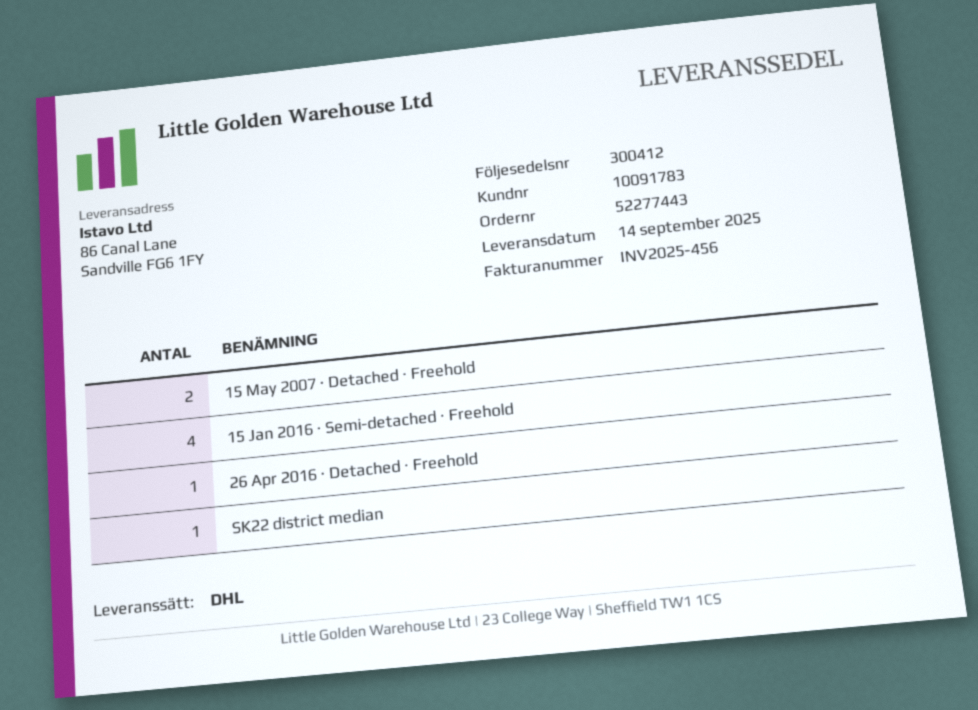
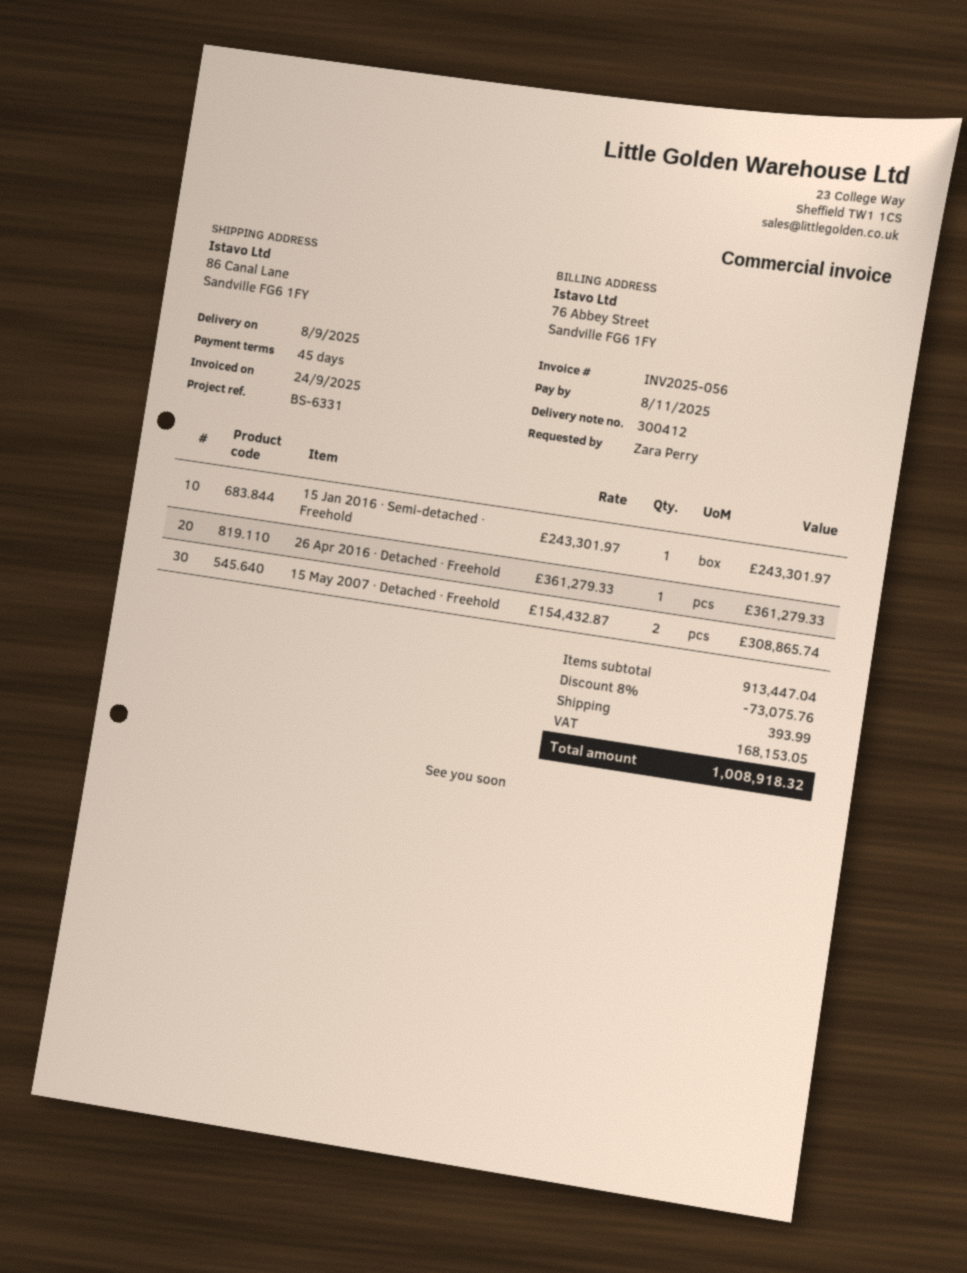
delivery date: 2025-09-14 -> 2025-09-08
invoice number: INV2025-456 -> INV2025-056
15 Jan 2016 · Semi-detached · Freehold: 4 -> 1
SK22 district median: 1 -> none

